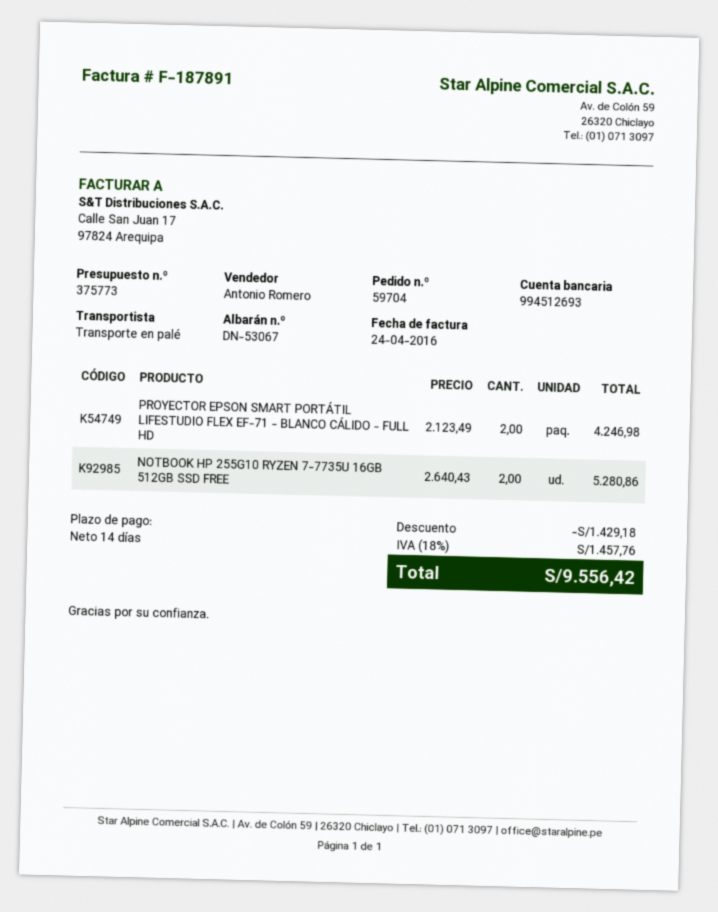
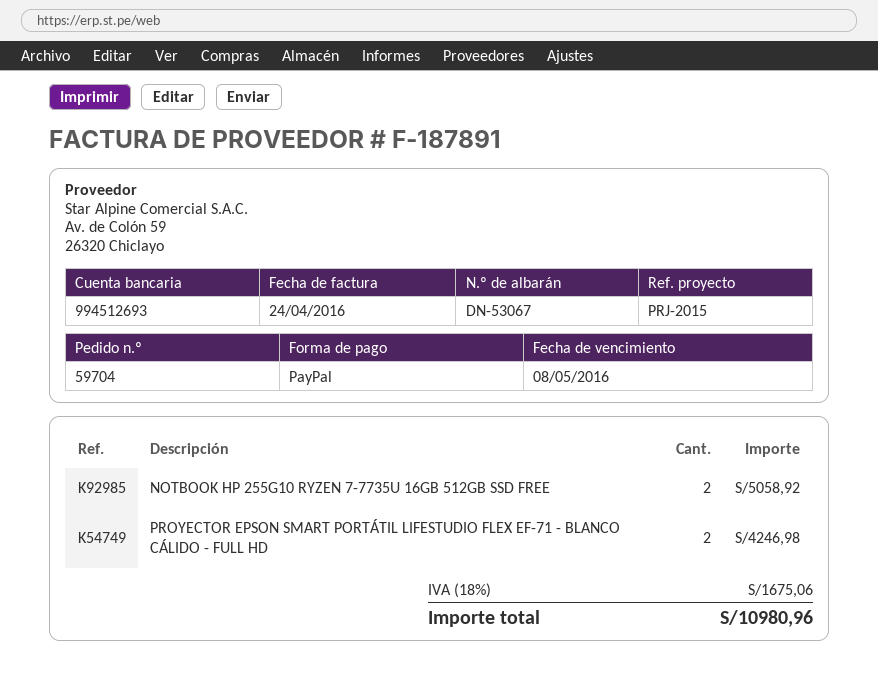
NOTBOOK HP 255G10 RYZEN 7-7735U 16GB 512GB SSD FREE: 2 for 5280.86 -> 2 for 5058.92
discount: 1429.18 -> none
tax: 18% = 1457.76 -> 18% = 1675.06
total: 9556.42 -> 10980.96

